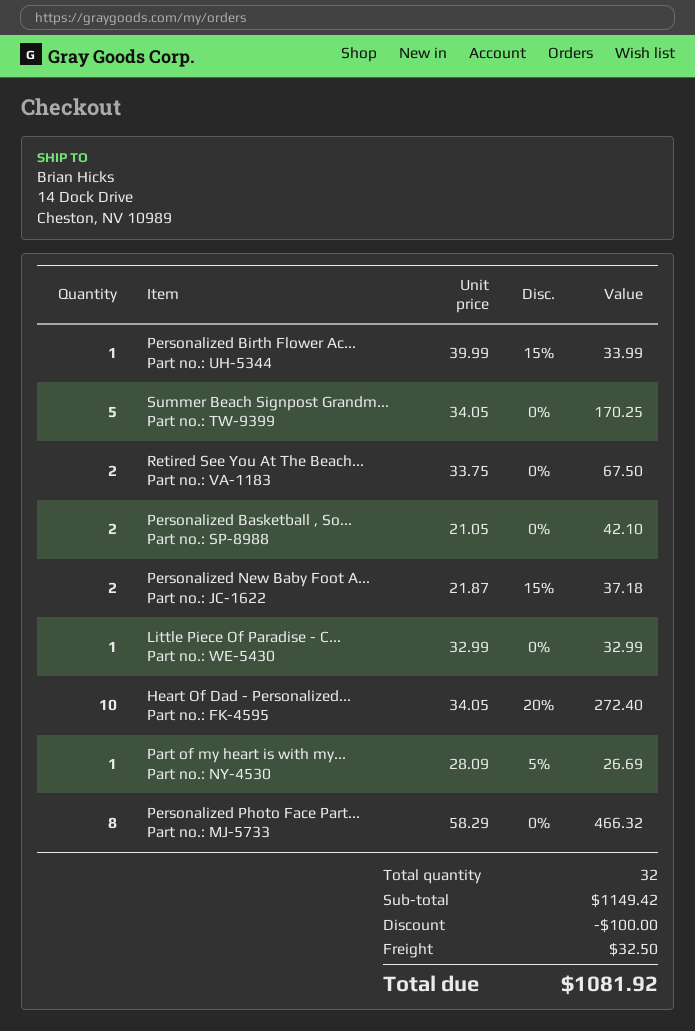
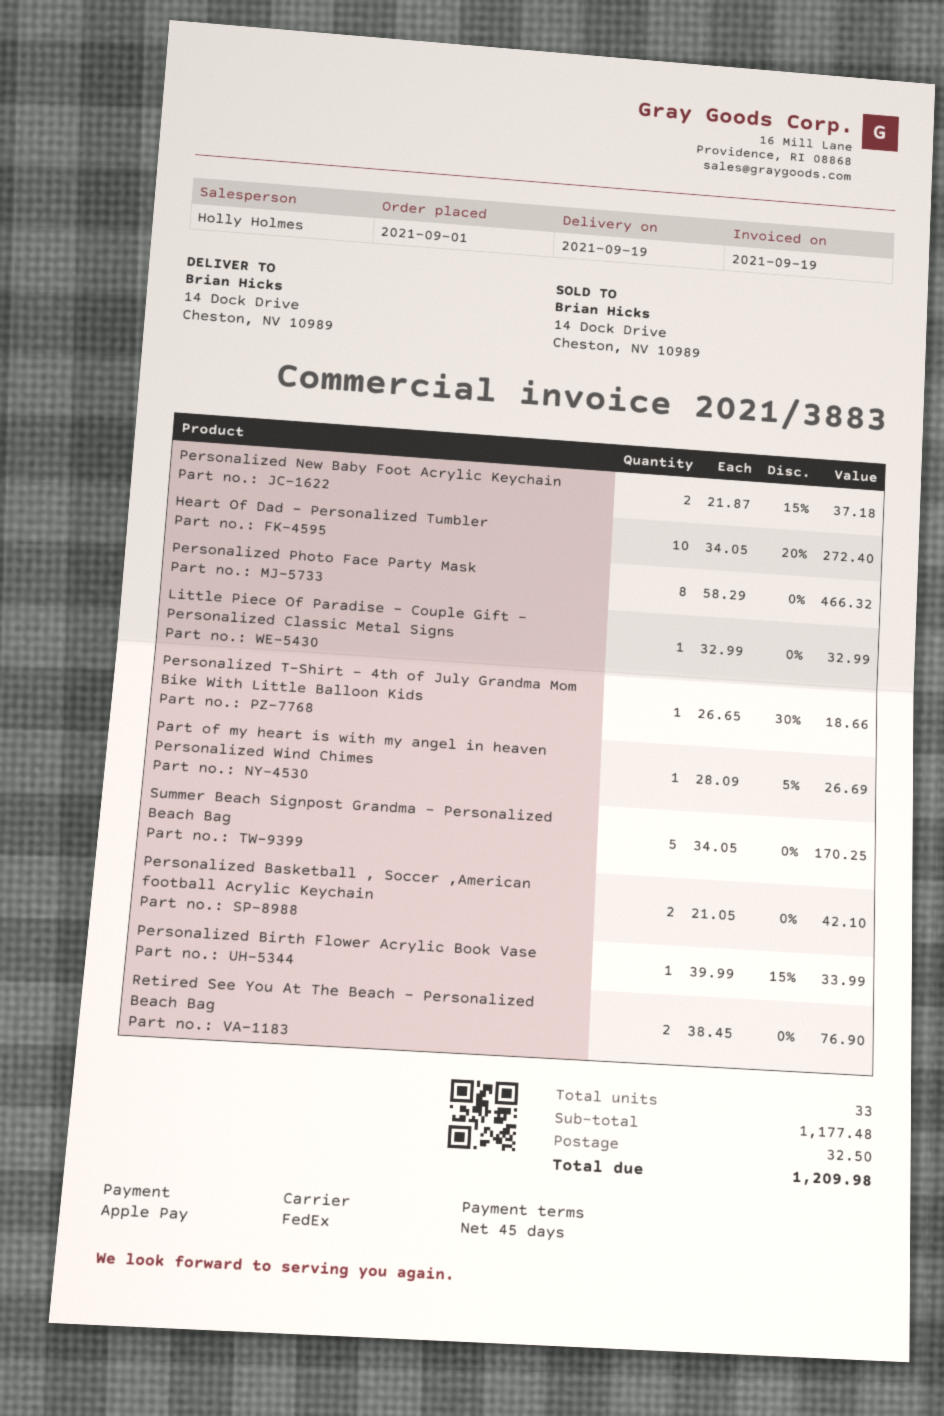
Retired See You At The Beach...: 2 x 33.75 = 67.50 -> 2 x 38.45 = 76.90
Personalized T-Shirt - 4th of July Grandma Mom Bike With Little Balloon Kids: none -> 1 x 26.65 - 30% = 18.66
total quantity: 32 -> 33
subtotal: 1149.42 -> 1177.48
discount: 100.00 -> none
total: 1081.92 -> 1209.98

